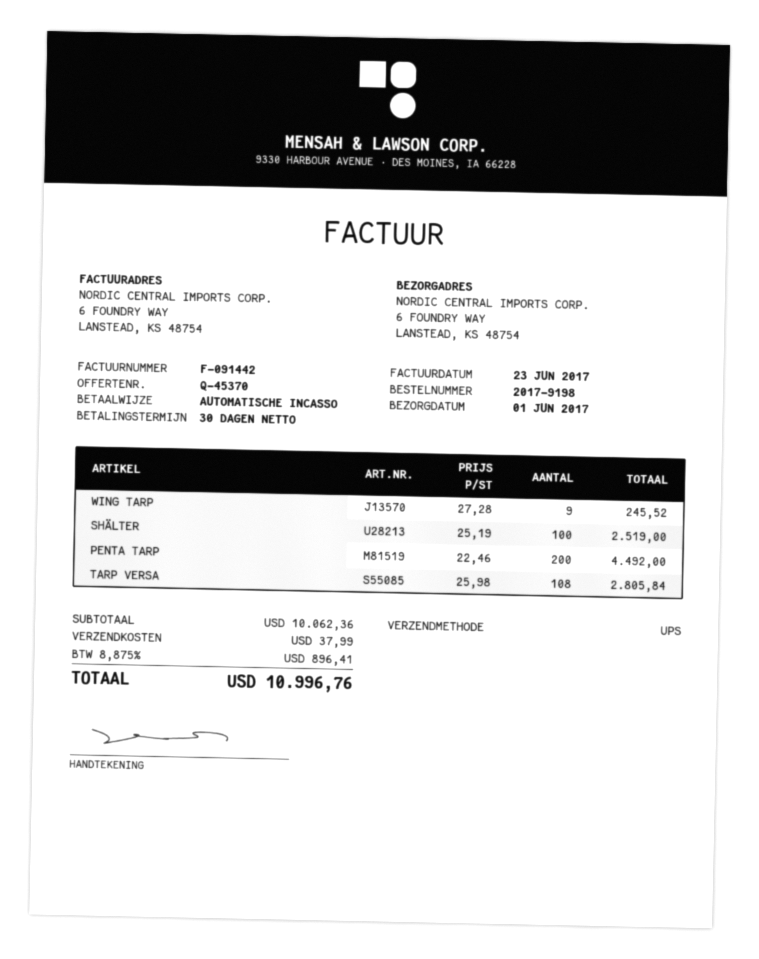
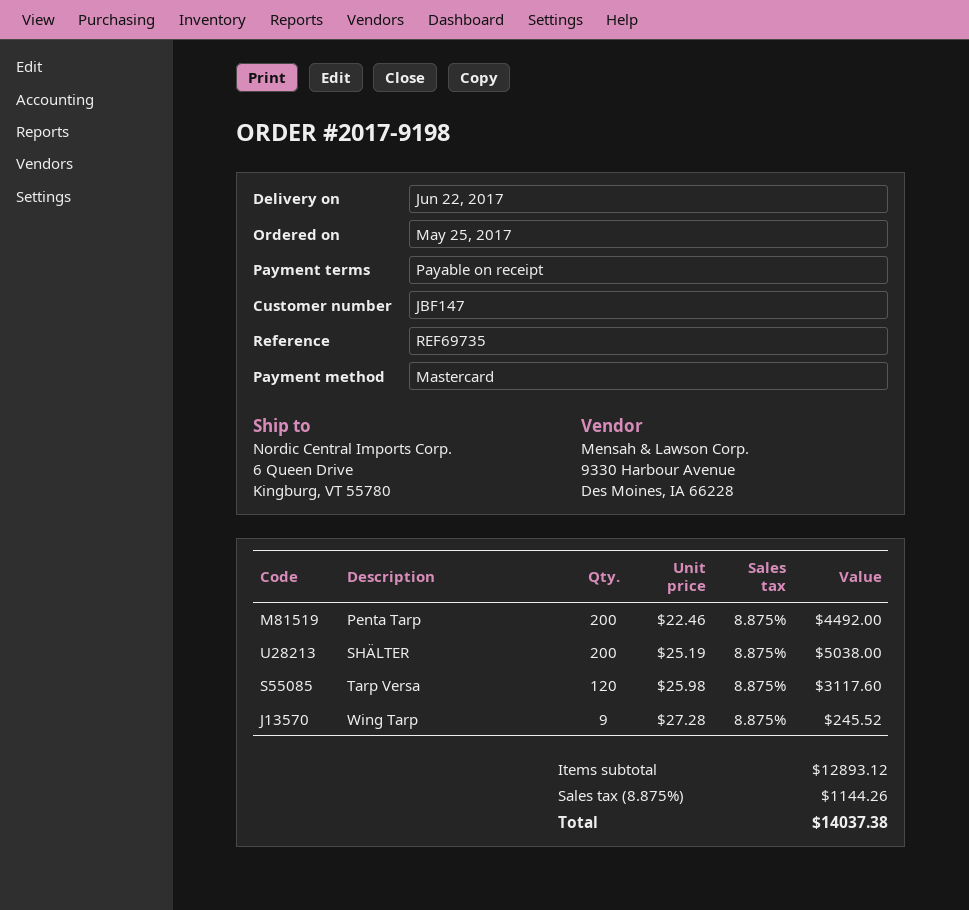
delivery date: 2017-06-01 -> 2017-06-22
payment terms: 30 days -> on receipt
payment method: direct debit -> Mastercard
ship to: 6 FOUNDRY WAY, LANSTEAD, KS 48754 -> 6 Queen Drive, Kingburg, VT 55780
SHÄLTER: 100 x 25.19 = 2519.00 -> 200 x 25.19 = 5038.00
TARP VERSA: 108 x 25.98 = 2805.84 -> 120 x 25.98 = 3117.60
subtotal: 10062.36 -> 12893.12
shipping: 37.99 -> none
tax: 8.875% = 896.41 -> 8.875% = 1144.26
total: 10996.76 -> 14037.38

